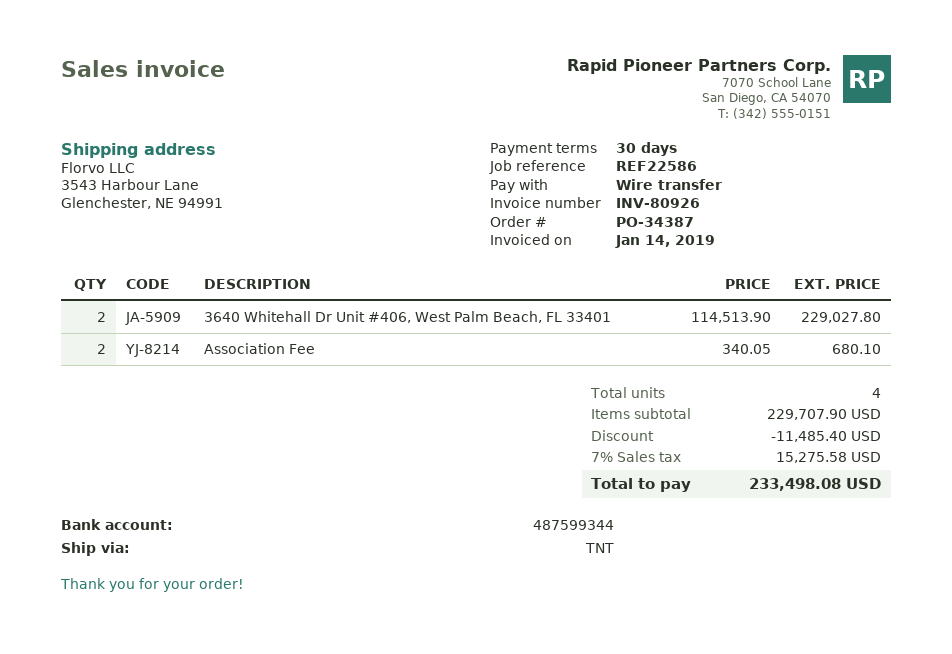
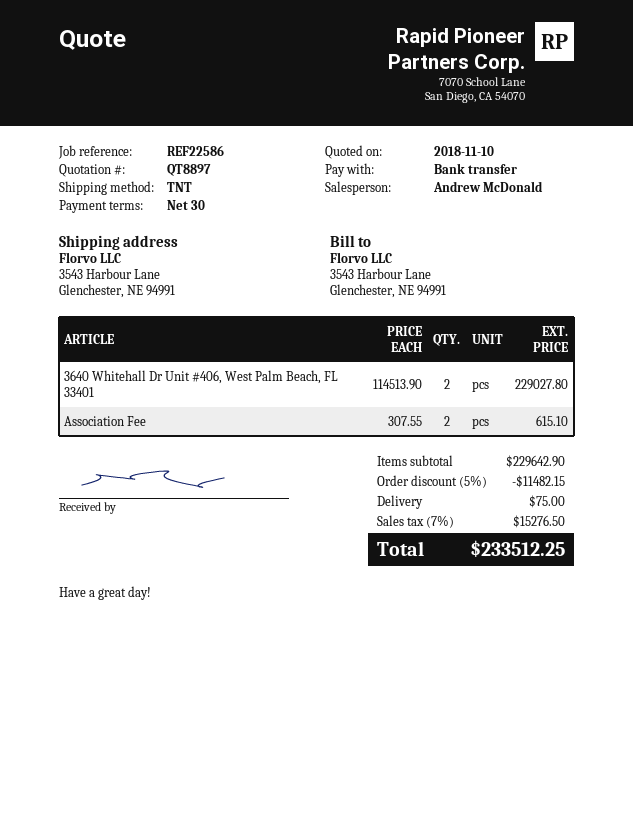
Association Fee: 2 x 340.05 = 680.10 -> 2 x 307.55 = 615.10
subtotal: 229707.90 -> 229642.90
discount: 11485.40 -> 11482.15
shipping: none -> 75.00
tax: 7% = 15275.58 -> 7% = 15276.50
total: 233498.08 -> 233512.25

